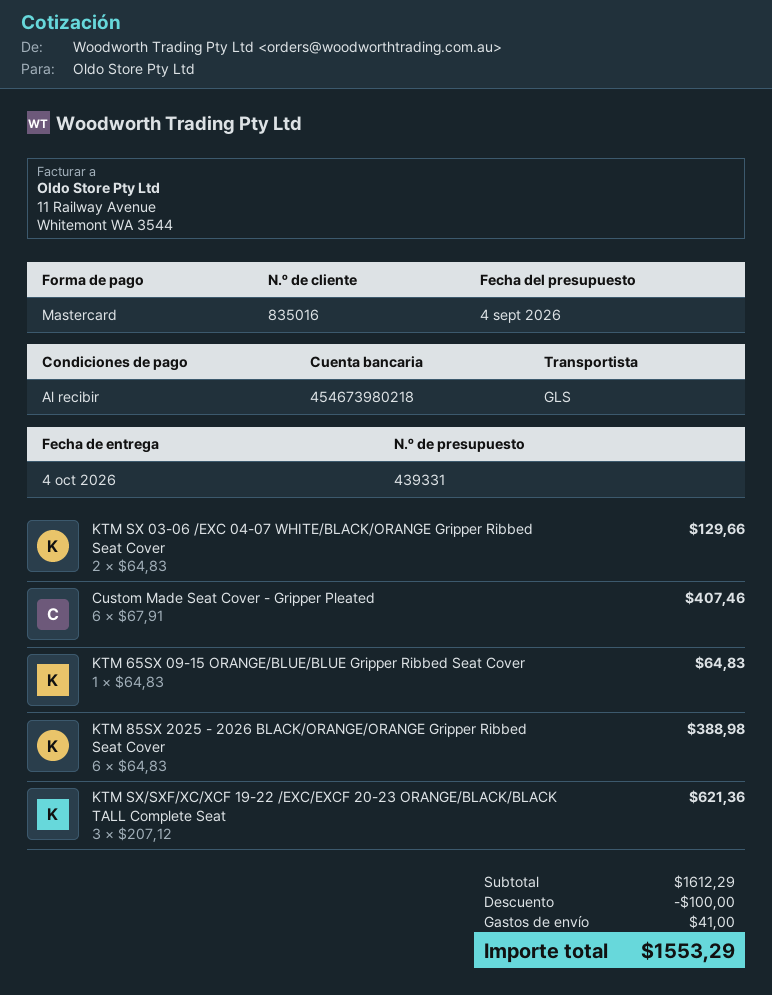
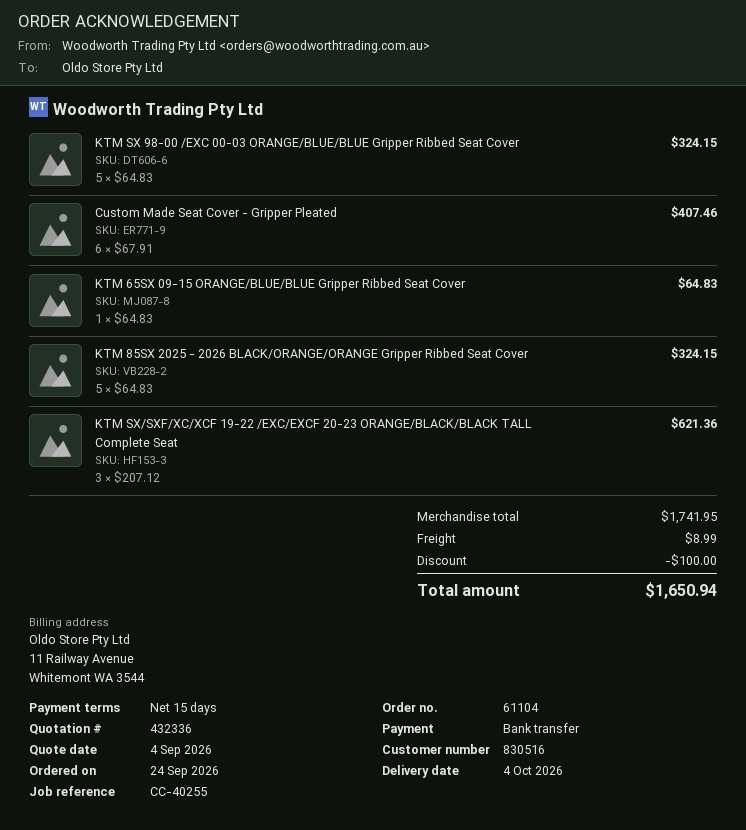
quote number: 439331 -> 432336
payment terms: on receipt -> 15 days
customer number: 835016 -> 830516
payment method: Mastercard -> bank transfer
KTM SX 03-06 /EXC 04-07 WHITE/BLACK/ORANGE Gripper Ribbed Seat Cover: 2 x 64.83 = 129.66 -> none
KTM 85SX 2025 - 2026 BLACK/ORANGE/ORANGE Gripper Ribbed Seat Cover: 6 x 64.83 = 388.98 -> 5 x 64.83 = 324.15
KTM SX 98-00 /EXC 00-03 ORANGE/BLUE/BLUE Gripper Ribbed Seat Cover: none -> 5 x 64.83 = 324.15
subtotal: 1612.29 -> 1741.95
shipping: 41.00 -> 8.99
total: 1553.29 -> 1650.94

